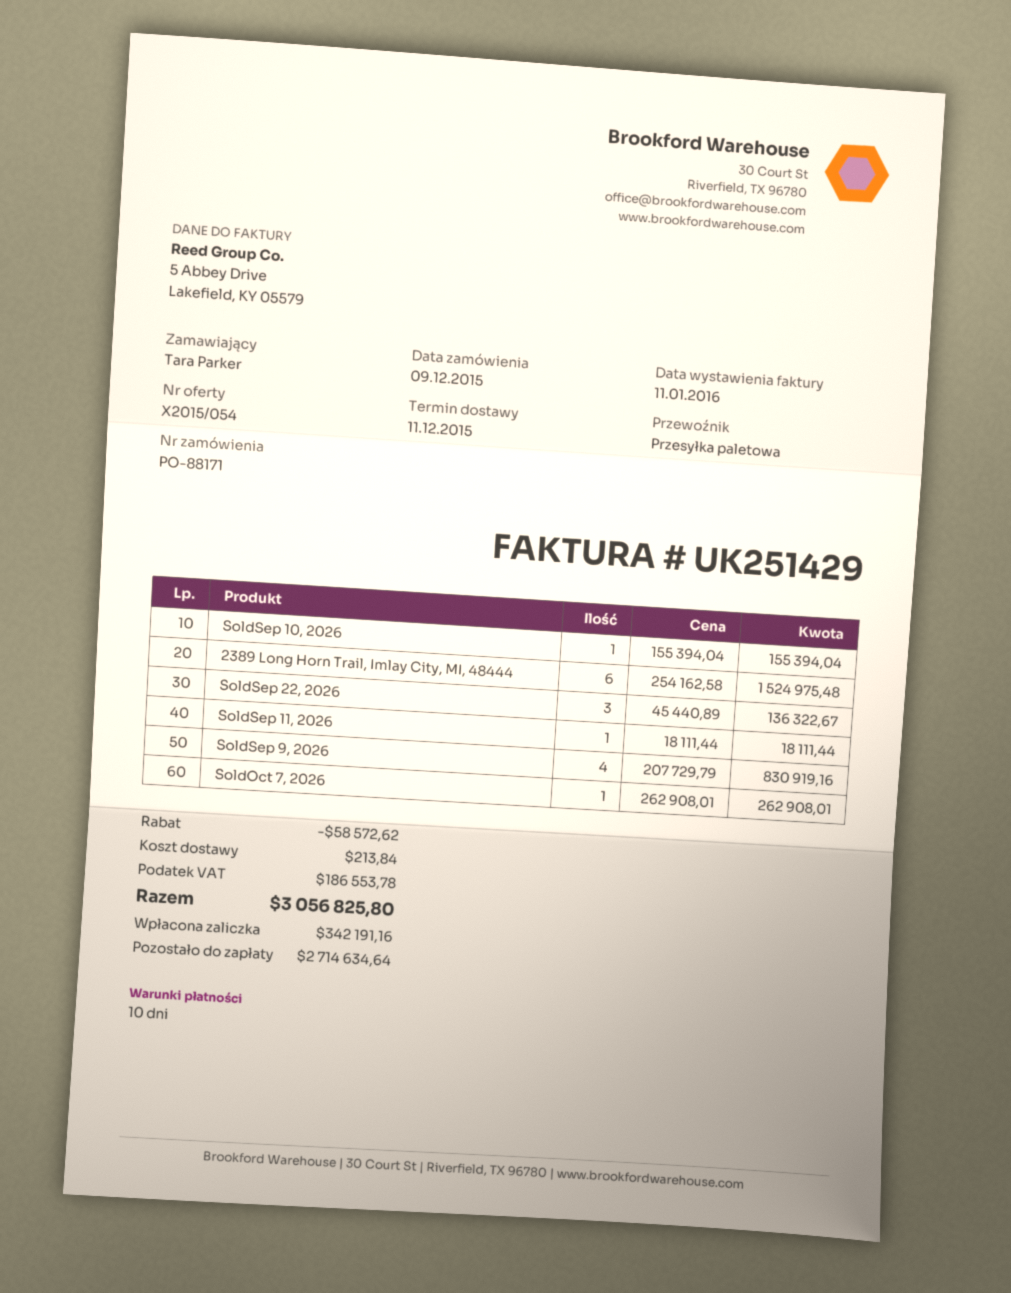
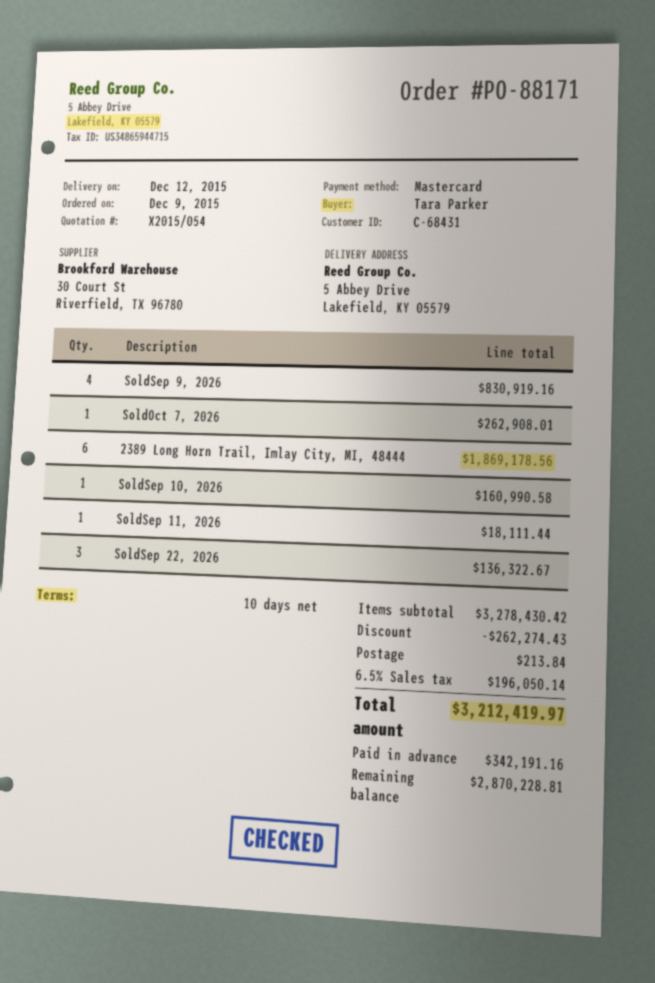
delivery date: 2015-12-11 -> 2015-12-12
SoldSep 10, 2026: 1 for 155394.04 -> 1 for 160990.58
2389 Long Horn Trail, Imlay City, MI, 48444: 6 for 1524975.48 -> 6 for 1869178.56
discount: 58572.62 -> 262274.43
tax: 186553.78 -> 196050.14
total: 3056825.80 -> 3212419.97
balance: 2714634.64 -> 2870228.81

